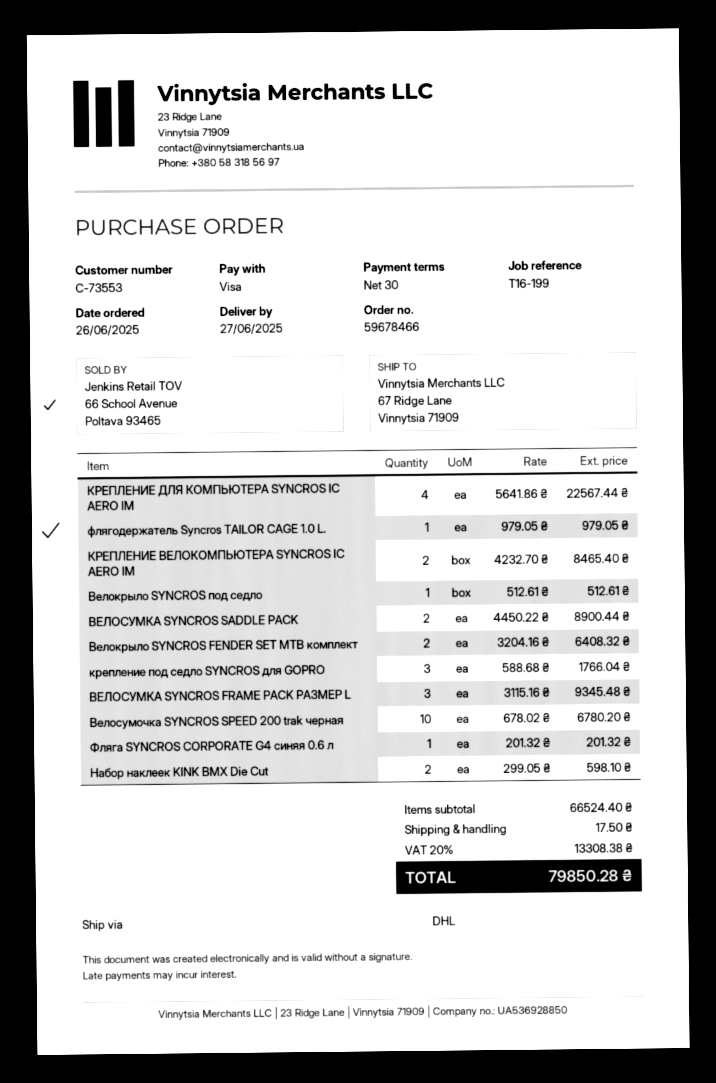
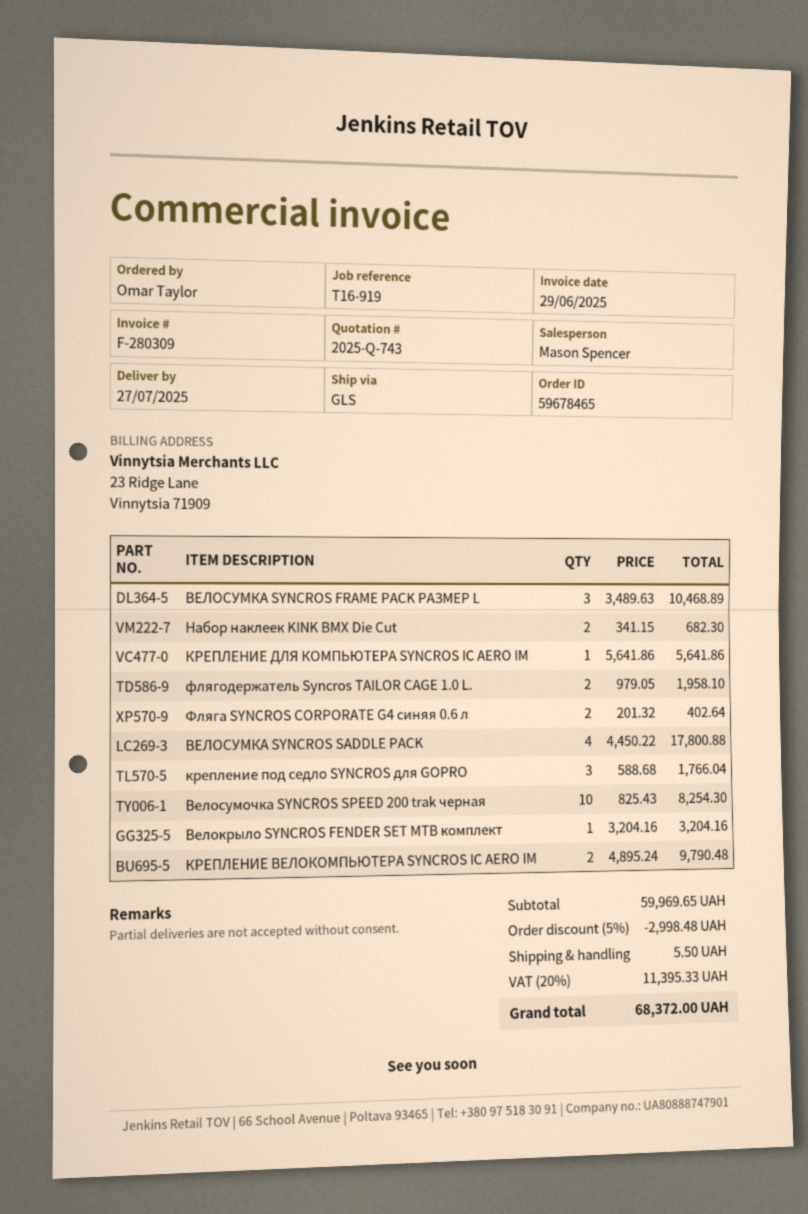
order number: 59678466 -> 59678465
delivery date: 2025-06-27 -> 2025-07-27
reference: T16-199 -> T16-919
shipping method: DHL -> GLS
КРЕПЛЕНИЕ ДЛЯ КОМПЬЮТЕРА SYNCROS IC AERO IM: 4 x 5641.86 = 22567.44 -> 1 x 5641.86 = 5641.86
флягодержатель Syncros TAILOR CAGE 1.0 L.: 1 x 979.05 = 979.05 -> 2 x 979.05 = 1958.10
КРЕПЛЕНИЕ ВЕЛОКОМПЬЮТЕРА SYNCROS IC AERO IM: 2 x 4232.70 = 8465.40 -> 2 x 4895.24 = 9790.48
Велокрыло SYNCROS под седло: 1 x 512.61 = 512.61 -> none
ВЕЛОСУМКА SYNCROS SADDLE PACK: 2 x 4450.22 = 8900.44 -> 4 x 4450.22 = 17800.88
Велокрыло SYNCROS FENDER SET MTB комплект: 2 x 3204.16 = 6408.32 -> 1 x 3204.16 = 3204.16
ВЕЛОСУМКА SYNCROS FRAME PACK РАЗМЕР L: 3 x 3115.16 = 9345.48 -> 3 x 3489.63 = 10468.89
Велосумочка SYNCROS SPEED 200 trak черная: 10 x 678.02 = 6780.20 -> 10 x 825.43 = 8254.30
Фляга SYNCROS CORPORATE G4 синяя 0.6 л: 1 x 201.32 = 201.32 -> 2 x 201.32 = 402.64
Набор наклеек KINK BMX Die Cut: 2 x 299.05 = 598.10 -> 2 x 341.15 = 682.30
subtotal: 66524.40 -> 59969.65
discount: none -> 5% = 2998.48
shipping: 17.50 -> 5.50
tax: 20% = 13308.38 -> 20% = 11395.33
total: 79850.28 -> 68372.00

